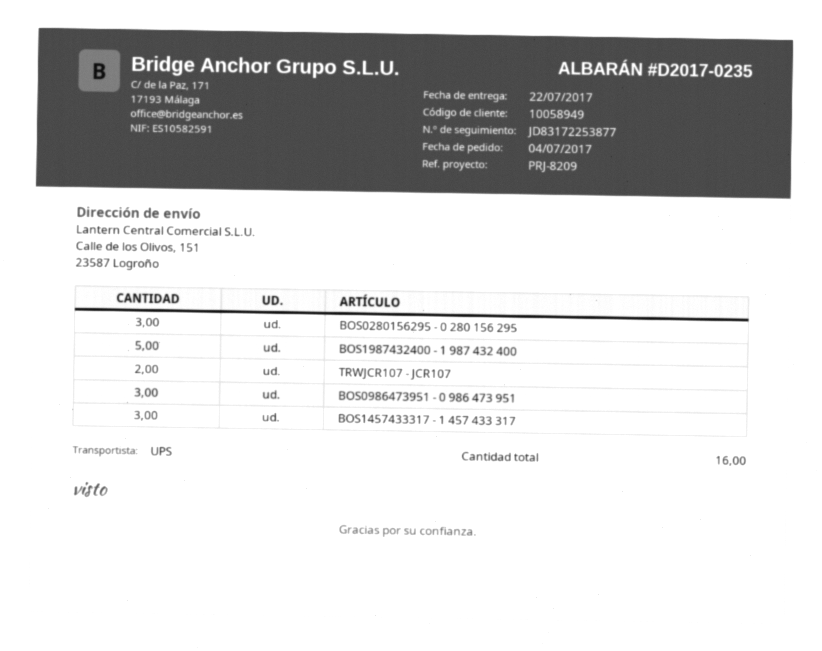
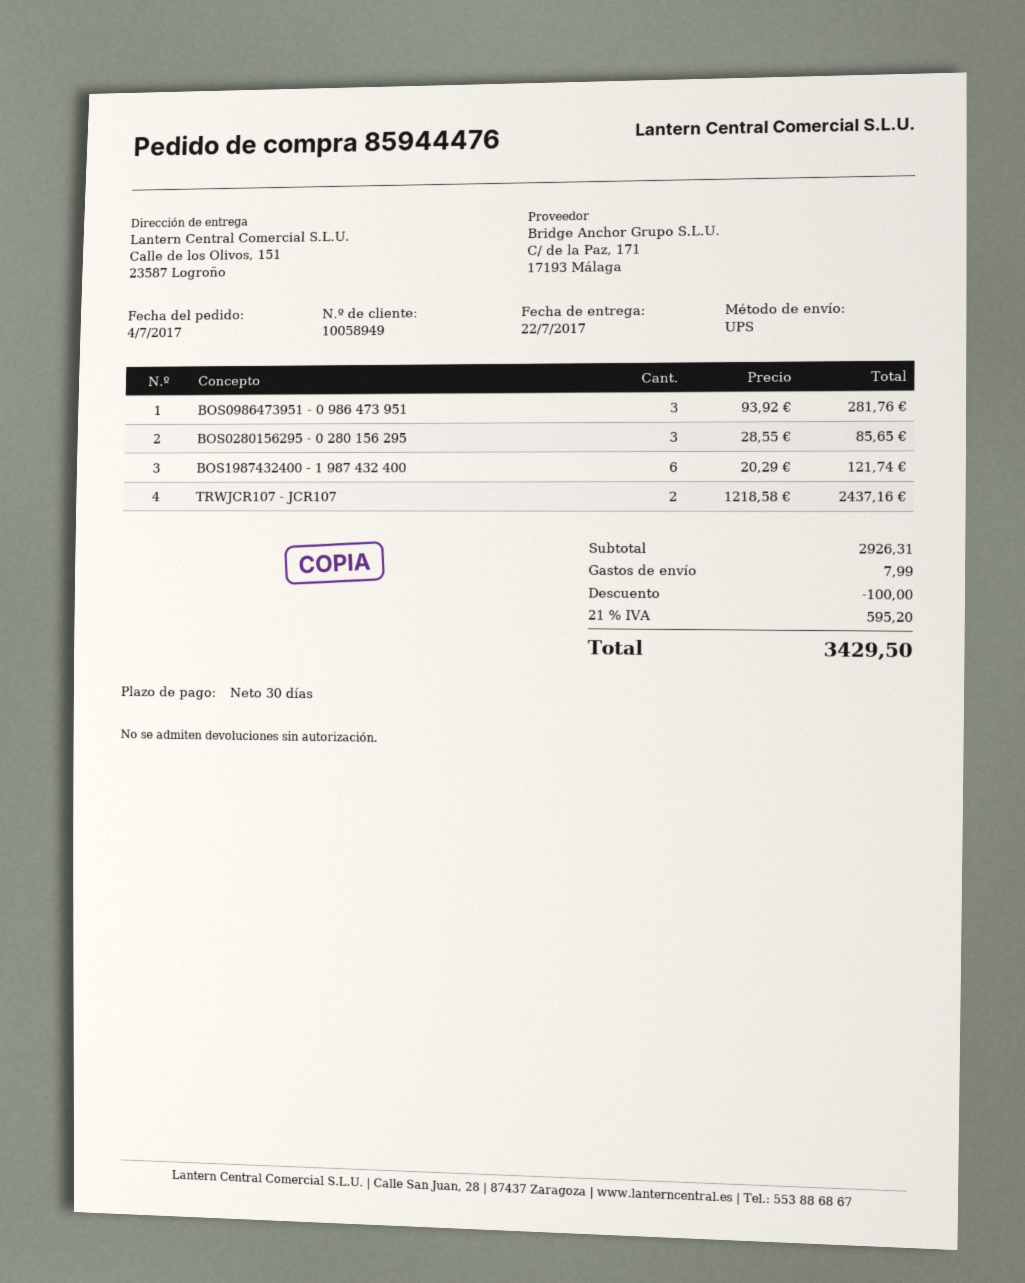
BOS1987432400 - 1 987 432 400: 5 -> 6
BOS1457433317 - 1 457 433 317: 3 -> none

